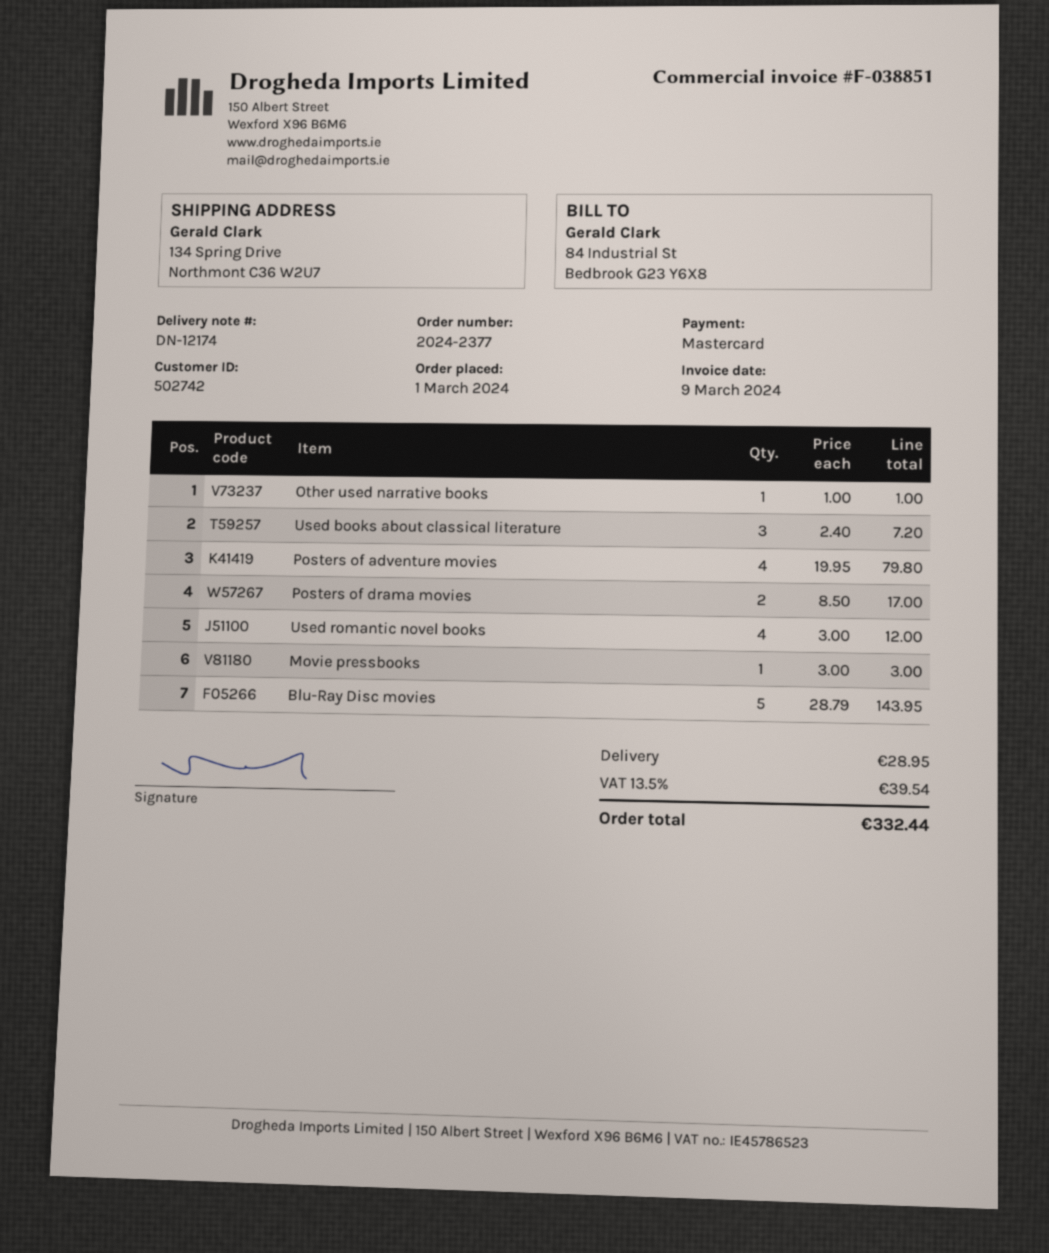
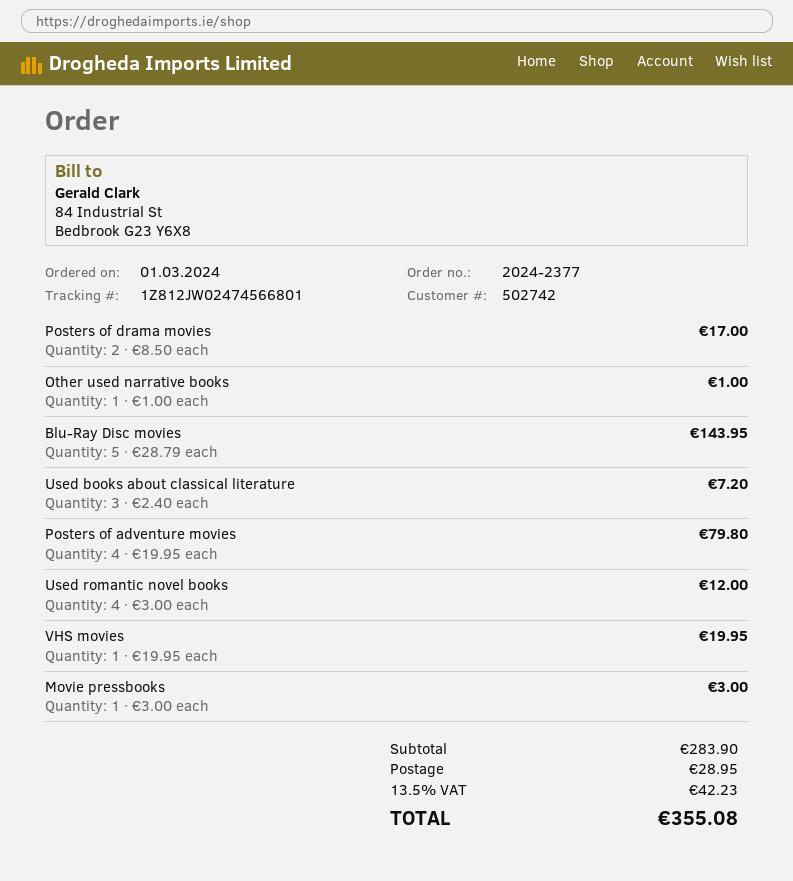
VHS movies: none -> 1 x 19.95 = 19.95
tax: 13.5% = 39.54 -> 13.5% = 42.23
total: 332.44 -> 355.08

